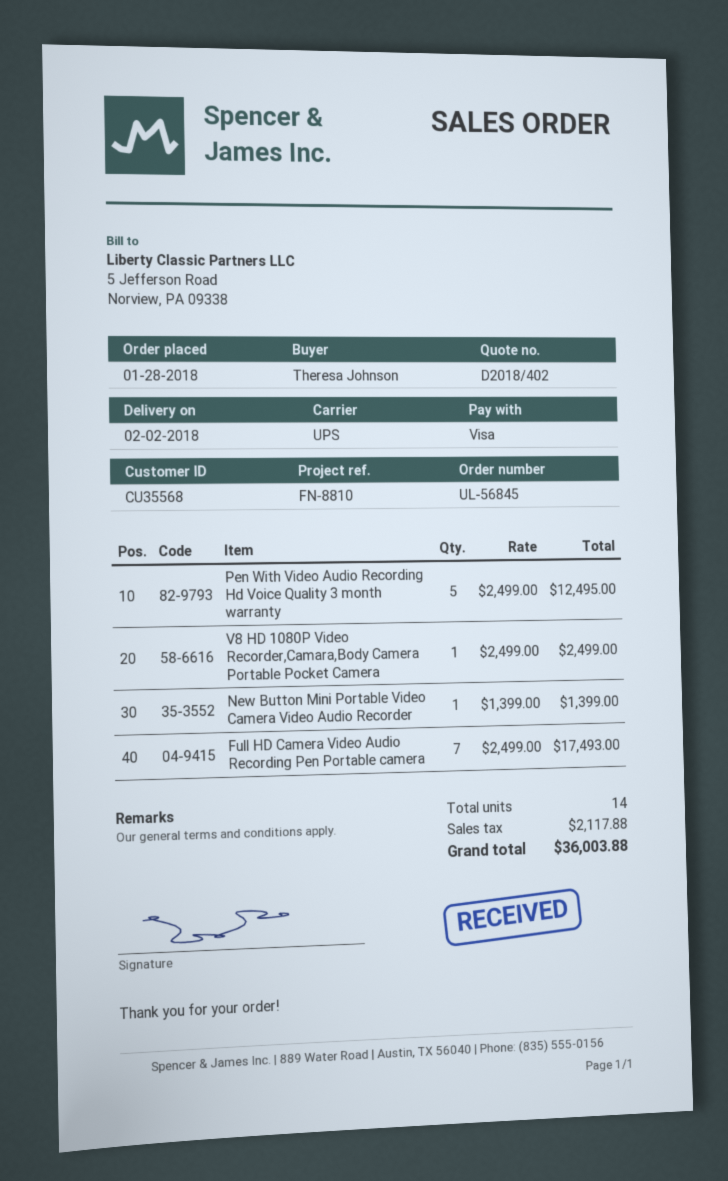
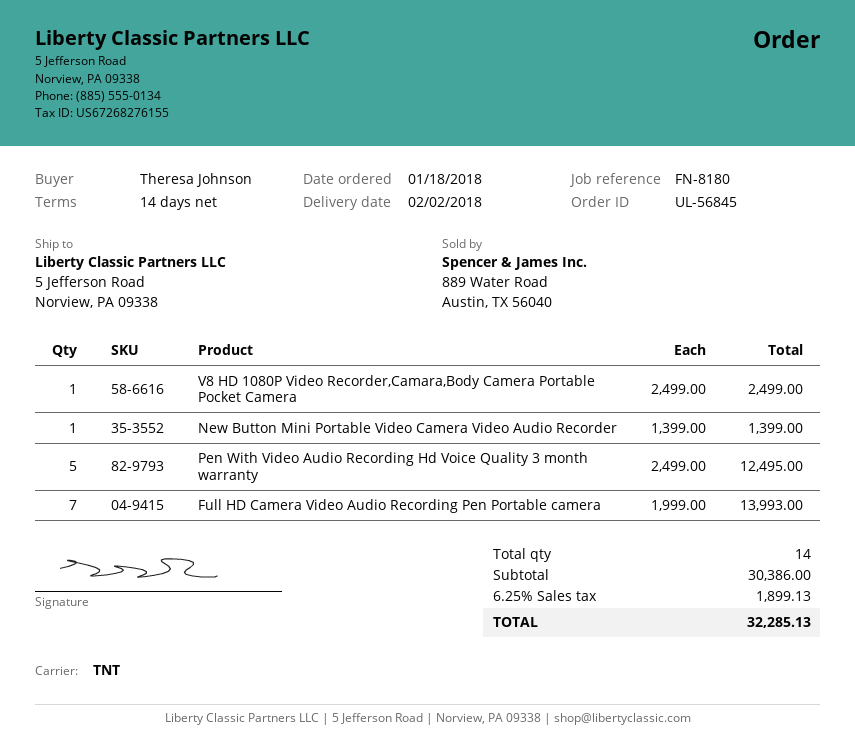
order date: 2018-01-28 -> 2018-01-18
reference: FN-8810 -> FN-8180
shipping method: UPS -> TNT
Full HD Camera Video Audio Recording Pen Portable camera: 7 x 2499.00 = 17493.00 -> 7 x 1999.00 = 13993.00
tax: 2117.88 -> 1899.13
total: 36003.88 -> 32285.13

